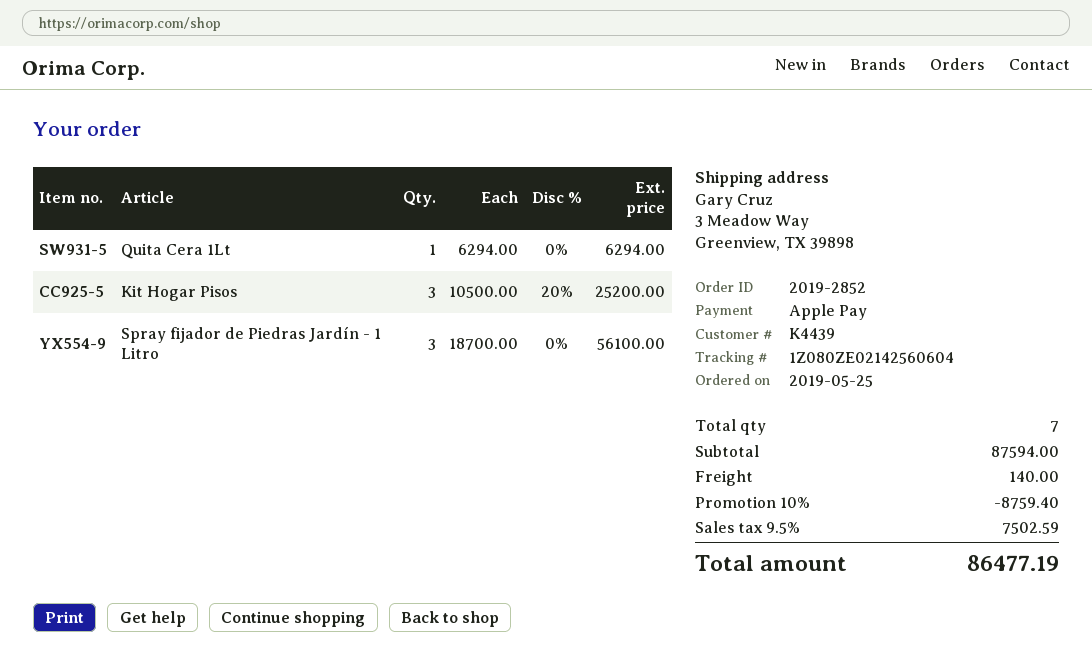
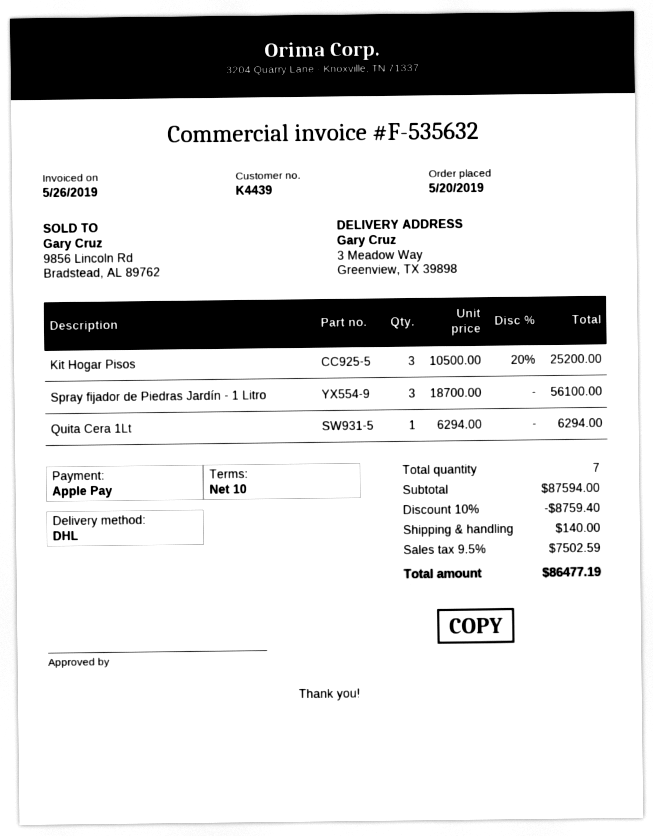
order date: 2019-05-25 -> 2019-05-20

